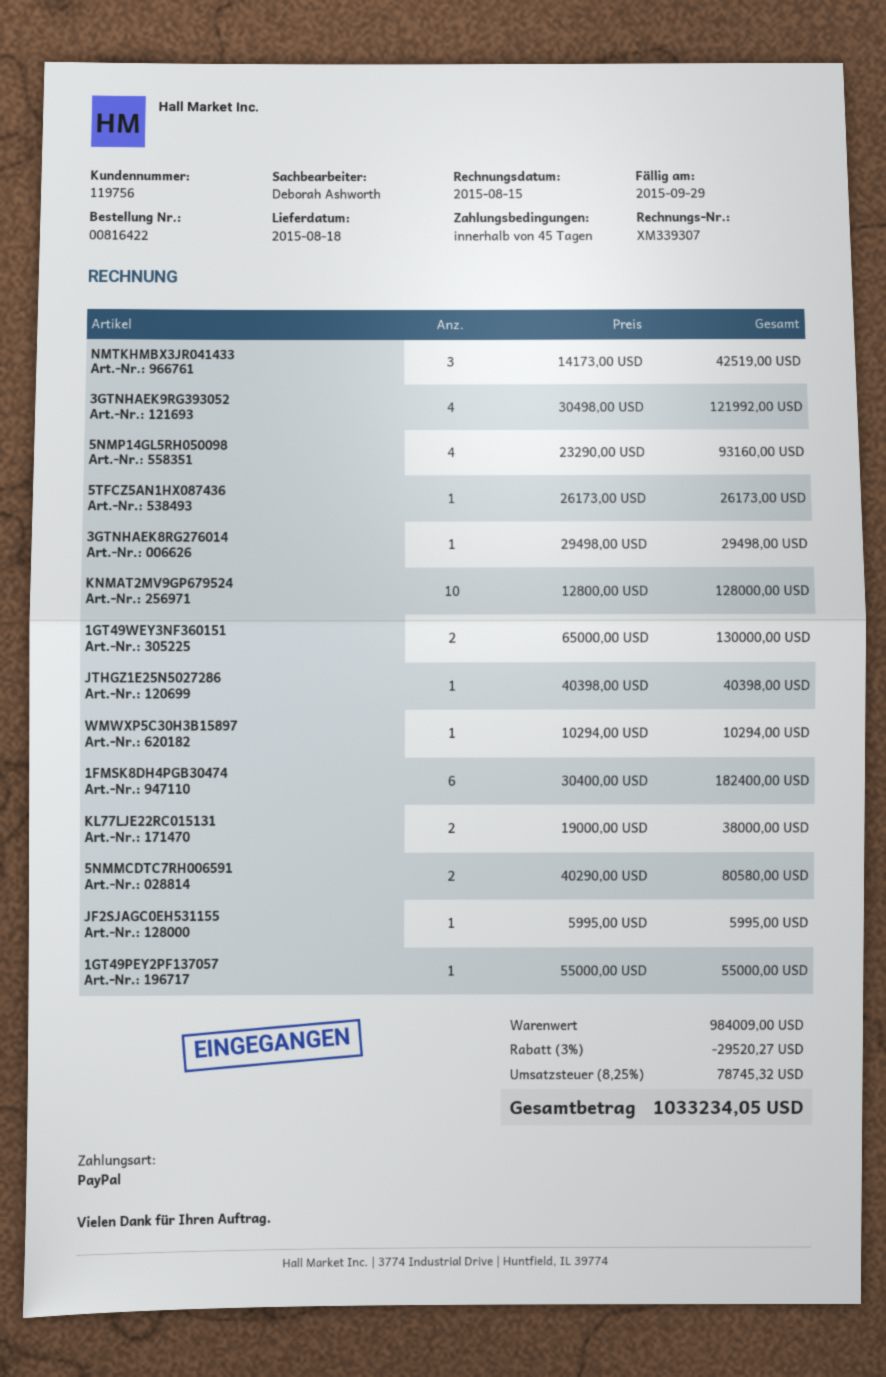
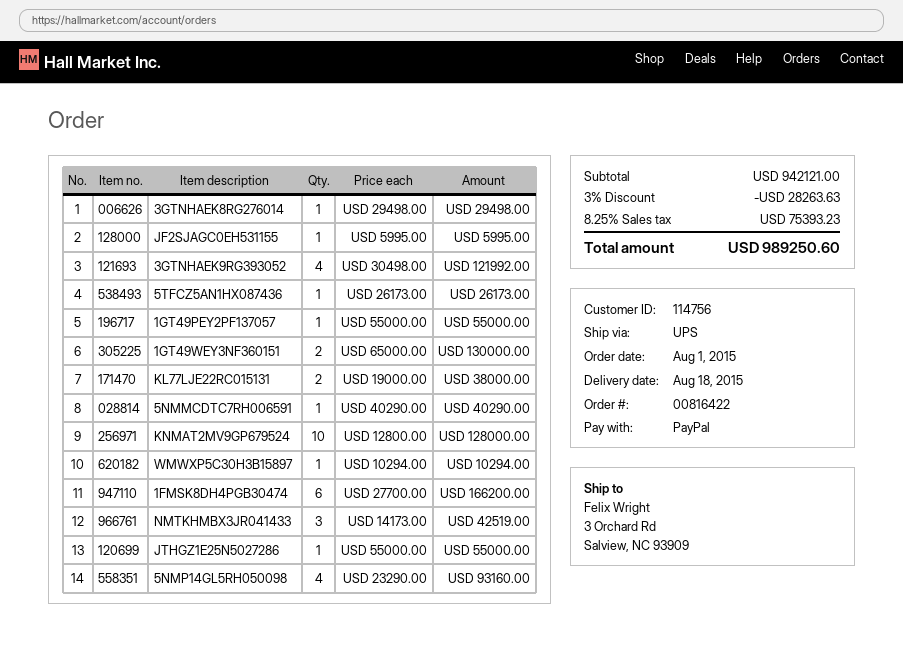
customer number: 119756 -> 114756
JTHGZ1E25N5027286: 1 x 40398.00 = 40398.00 -> 1 x 55000.00 = 55000.00
1FMSK8DH4PGB30474: 6 x 30400.00 = 182400.00 -> 6 x 27700.00 = 166200.00
5NMMCDTC7RH006591: 2 x 40290.00 = 80580.00 -> 1 x 40290.00 = 40290.00
subtotal: 984009.00 -> 942121.00
discount: 3% = 29520.27 -> 3% = 28263.63
tax: 8.25% = 78745.32 -> 8.25% = 75393.23
total: 1033234.05 -> 989250.60

